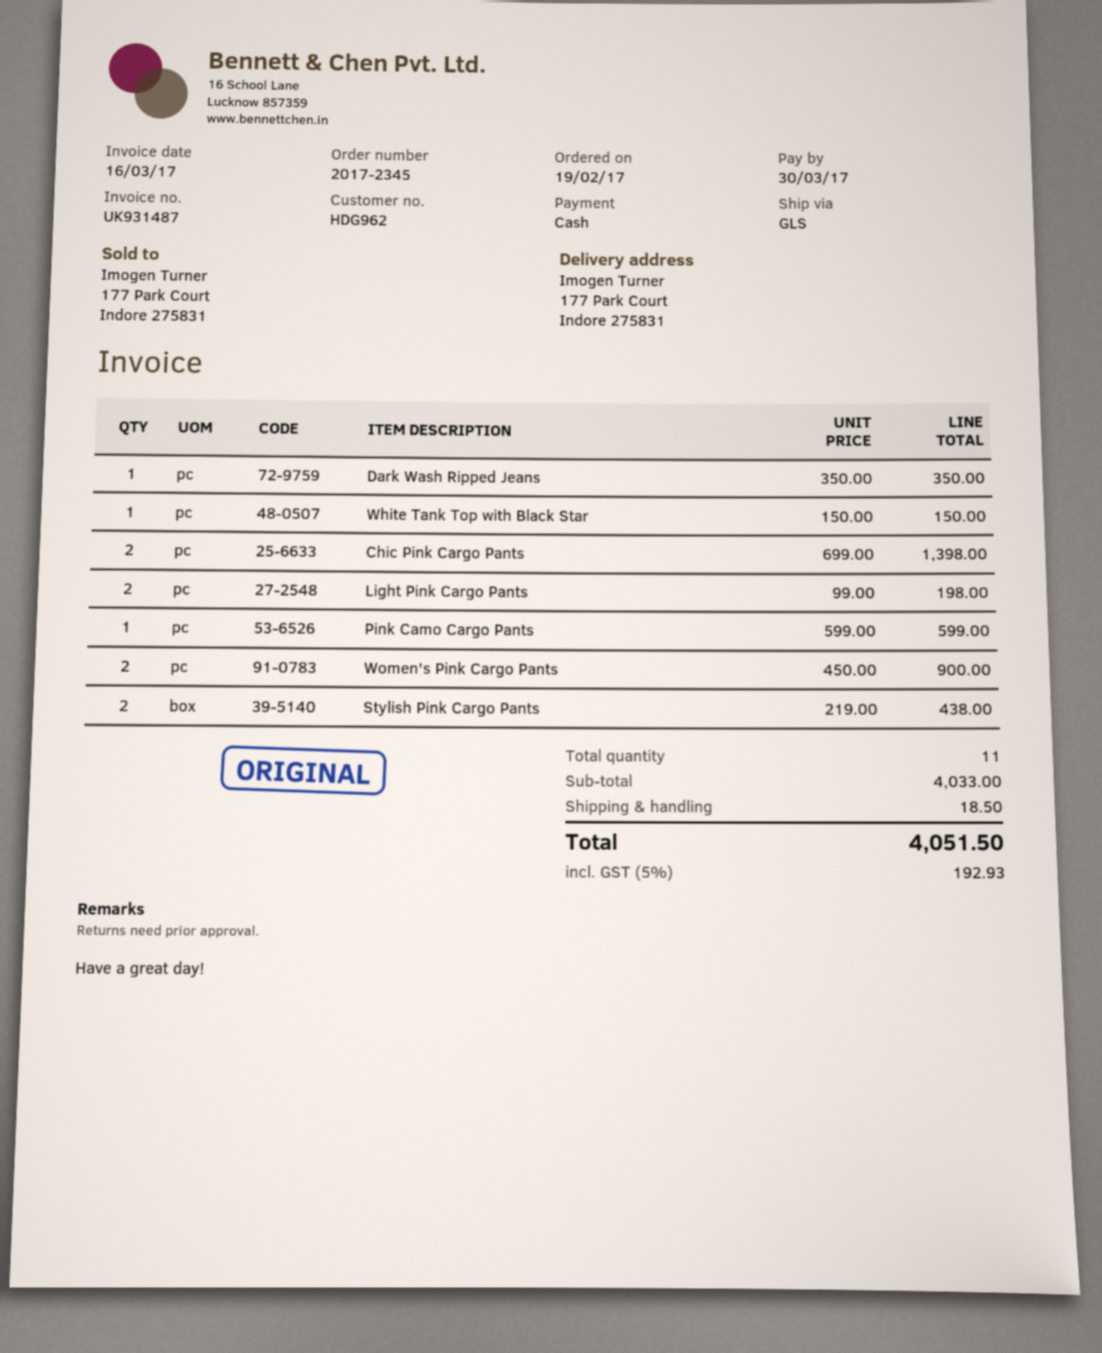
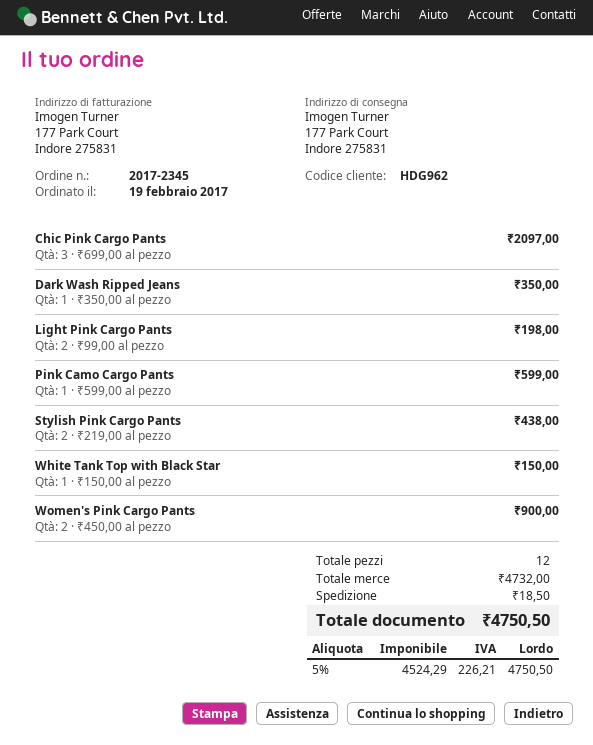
Chic Pink Cargo Pants: 2 x 699.00 = 1398.00 -> 3 x 699.00 = 2097.00
total quantity: 11 -> 12
subtotal: 4033.00 -> 4732.00
tax: 5% = 192.93 -> 5% = 226.21
total: 4051.50 -> 4750.50

